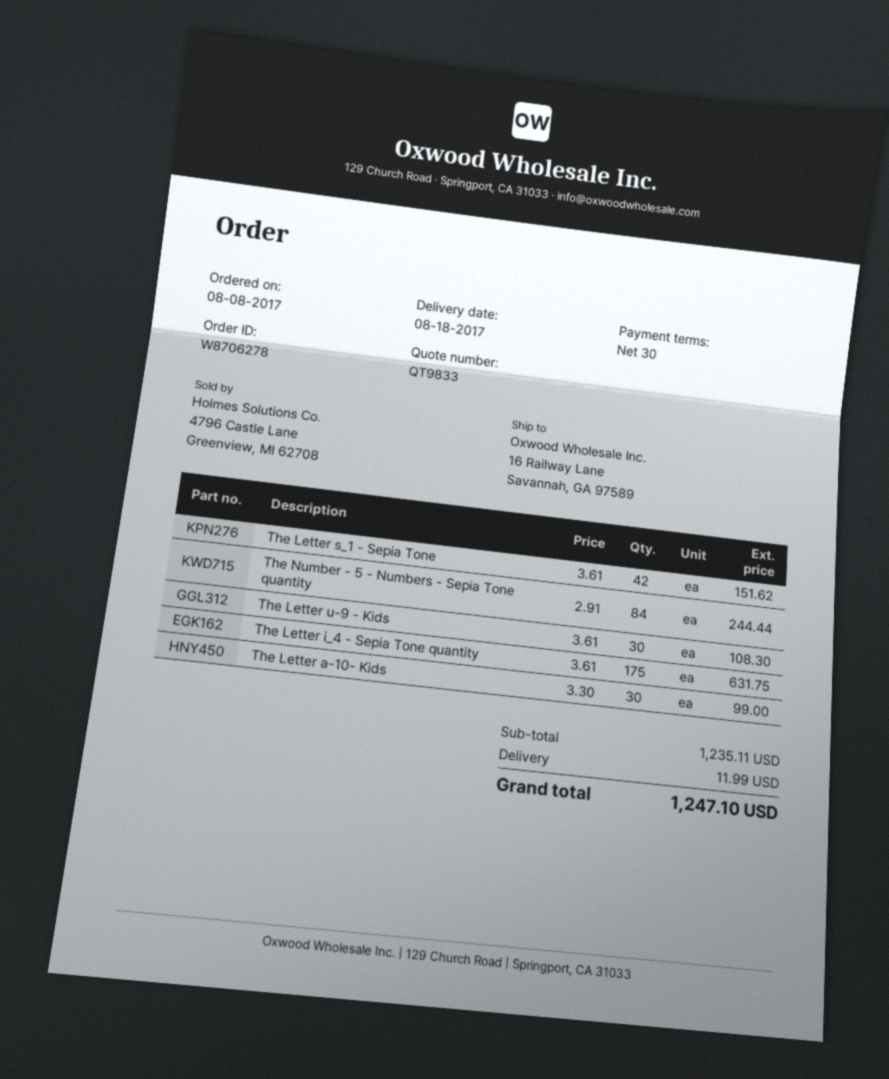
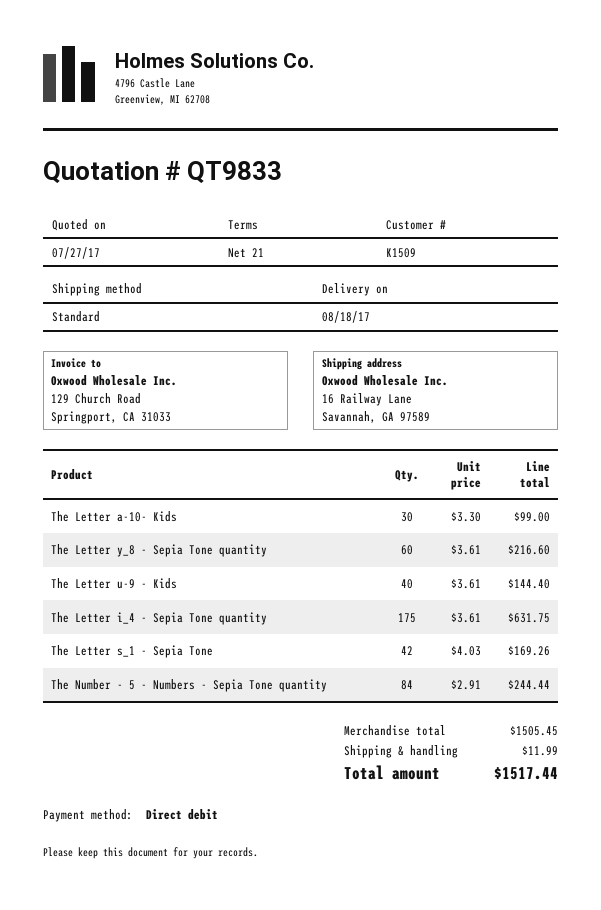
payment terms: 30 days -> 21 days
The Letter s_1 - Sepia Tone: 42 x 3.61 = 151.62 -> 42 x 4.03 = 169.26
The Letter u-9 - Kids: 30 x 3.61 = 108.30 -> 40 x 3.61 = 144.40
The Letter y_8 - Sepia Tone quantity: none -> 60 x 3.61 = 216.60
subtotal: 1235.11 -> 1505.45
total: 1247.10 -> 1517.44

